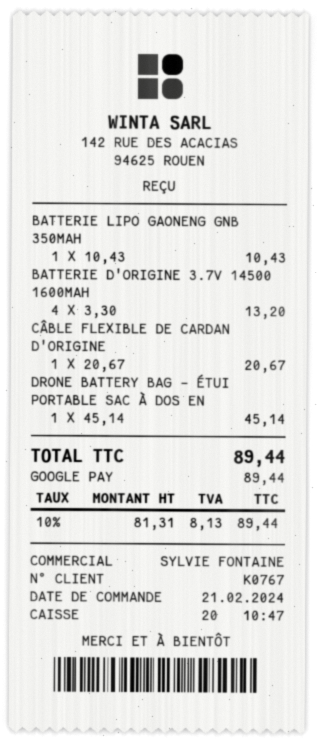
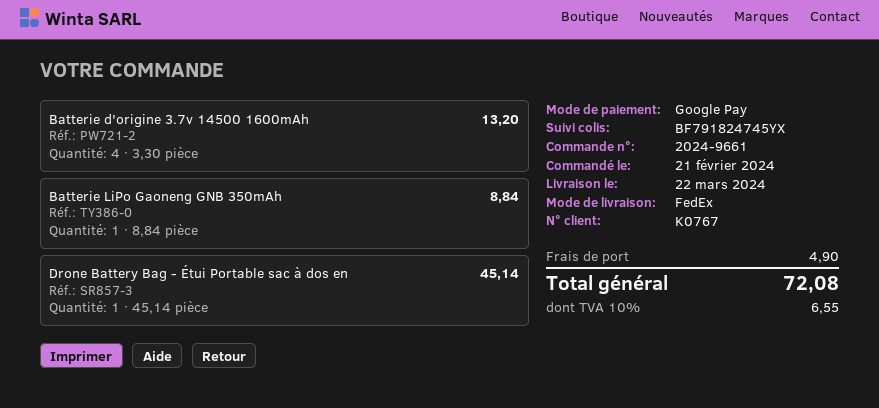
BATTERIE LIPO GAONENG GNB 350MAH: 1 x 10.43 = 10.43 -> 1 x 8.84 = 8.84
CÂBLE FLEXIBLE DE CARDAN D'ORIGINE: 1 x 20.67 = 20.67 -> none
shipping: none -> 4.90
tax: 10% = 8.13 -> 10% = 6.55
total: 89.44 -> 72.08

